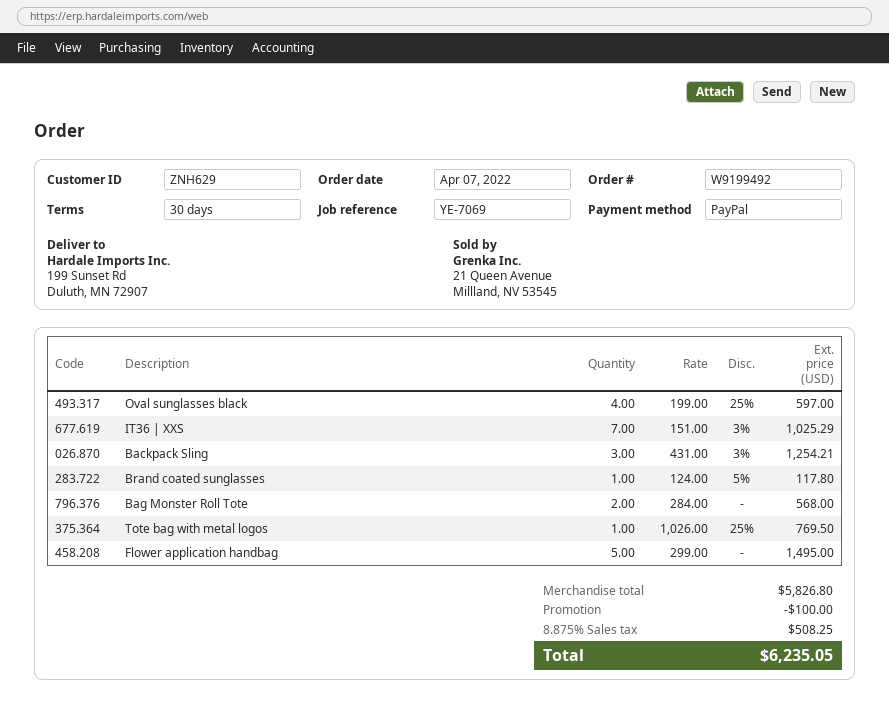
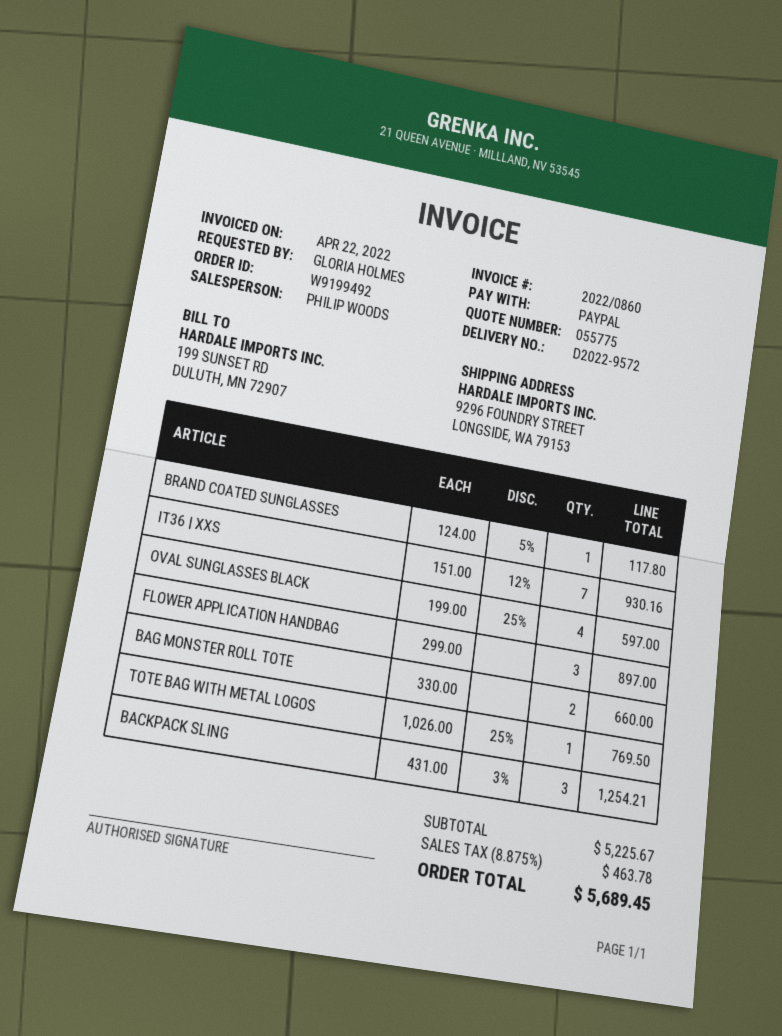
ship to: 199 Sunset Rd, Duluth, MN 72907 -> 9296 FOUNDRY STREET, LONGSIDE, WA 79153
IT36 | XXS: 7 x 151.00 - 3% = 1025.29 -> 7 x 151.00 - 12% = 930.16
Bag Monster Roll Tote: 2 x 284.00 = 568.00 -> 2 x 330.00 = 660.00
Flower application handbag: 5 x 299.00 = 1495.00 -> 3 x 299.00 = 897.00
subtotal: 5826.80 -> 5225.67
discount: 100.00 -> none
tax: 8.875% = 508.25 -> 8.875% = 463.78
total: 6235.05 -> 5689.45

